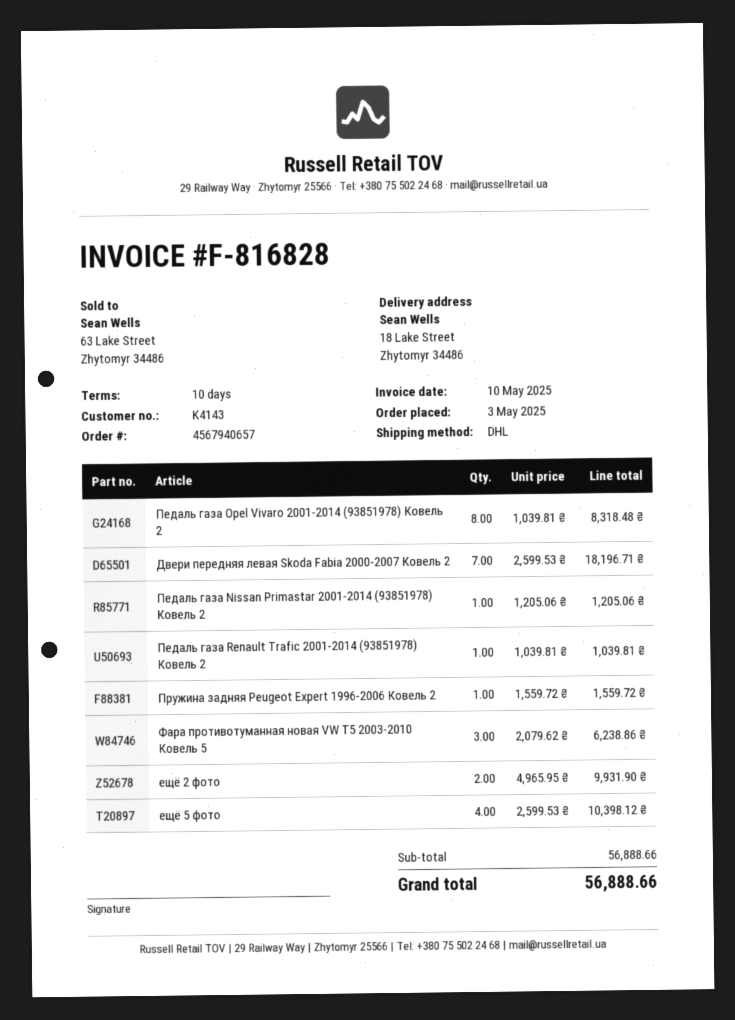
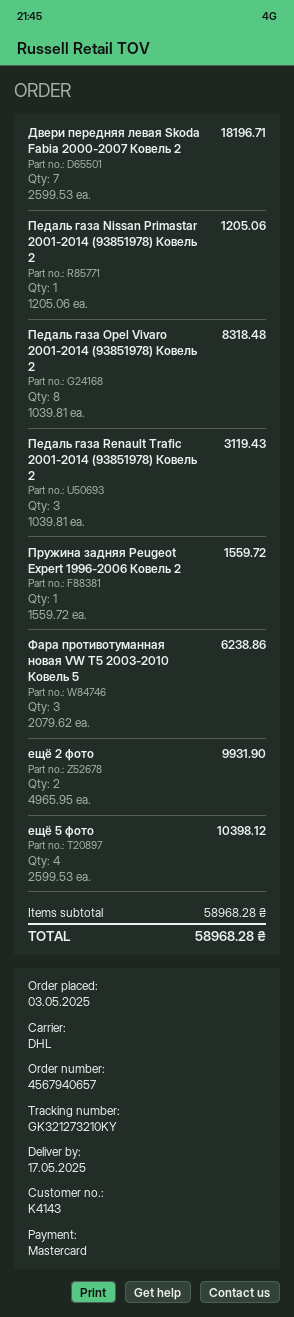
Педаль газа Renault Trafic 2001-2014 (93851978) Ковель 2: 1 x 1039.81 = 1039.81 -> 3 x 1039.81 = 3119.43
subtotal: 56888.66 -> 58968.28
total: 56888.66 -> 58968.28

